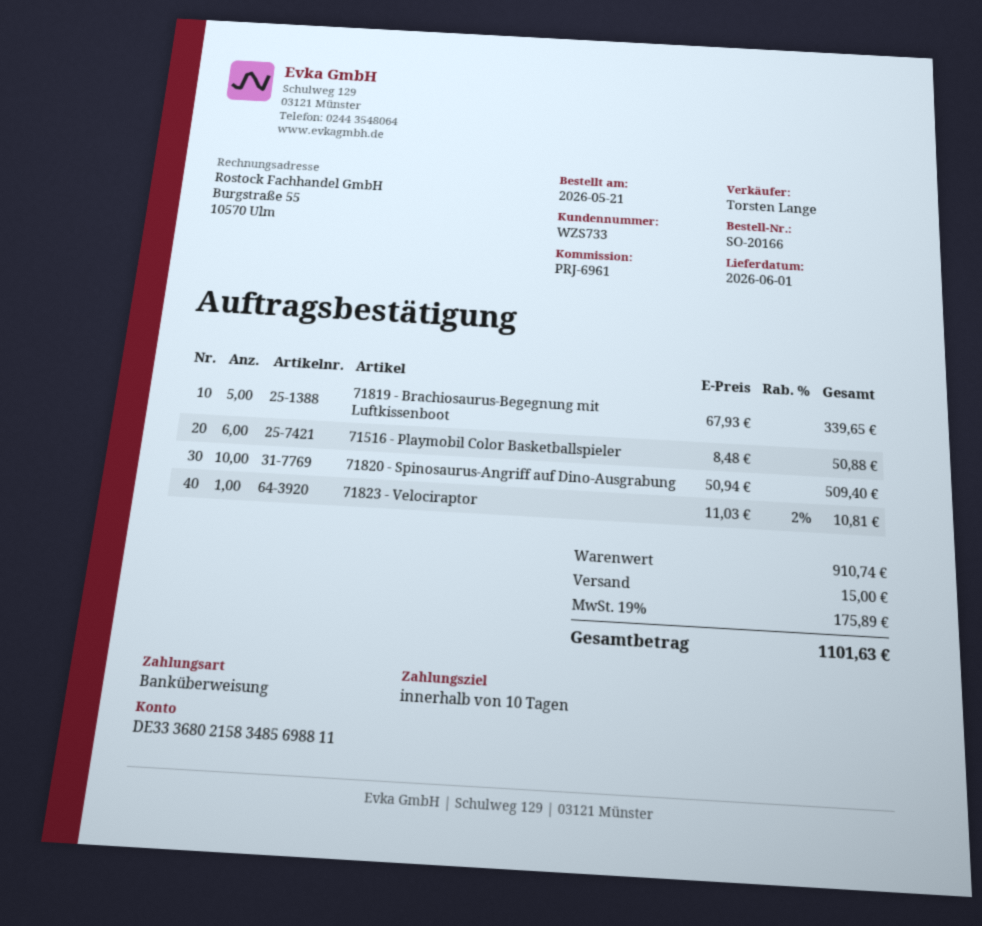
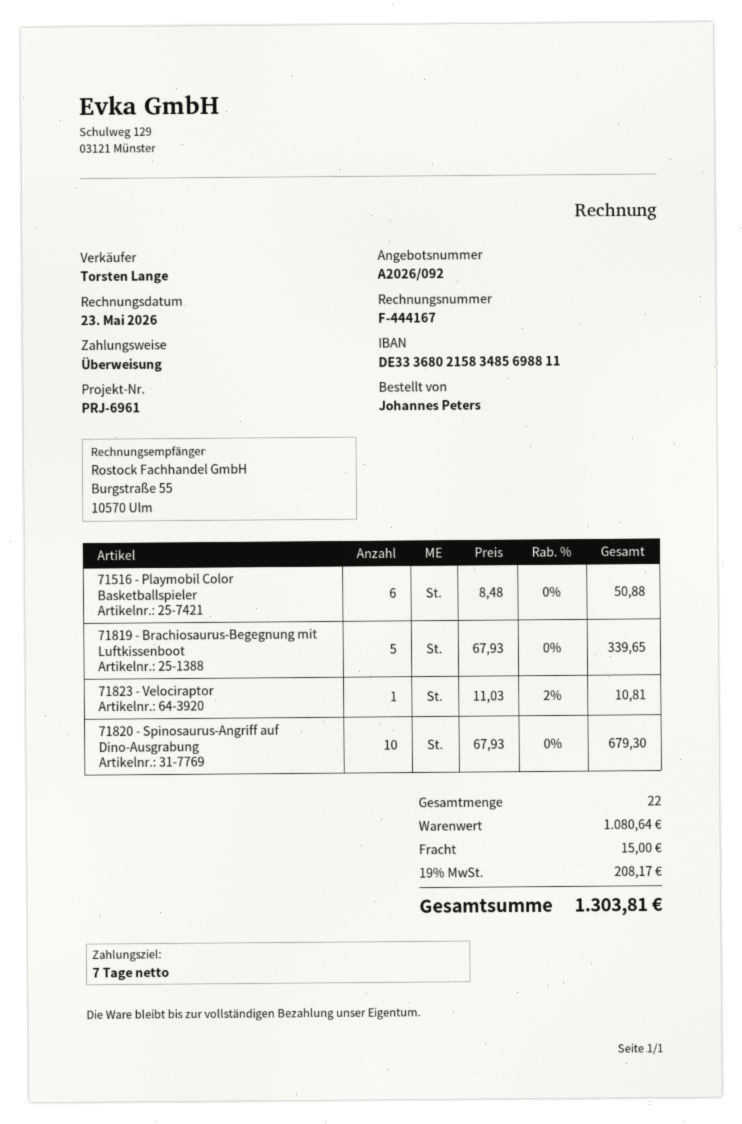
payment terms: 10 days -> 7 days
71820 - Spinosaurus-Angriff auf Dino-Ausgrabung: 10 x 50.94 = 509.40 -> 10 x 67.93 = 679.30
subtotal: 910.74 -> 1080.64
tax: 19% = 175.89 -> 19% = 208.17
total: 1101.63 -> 1303.81

